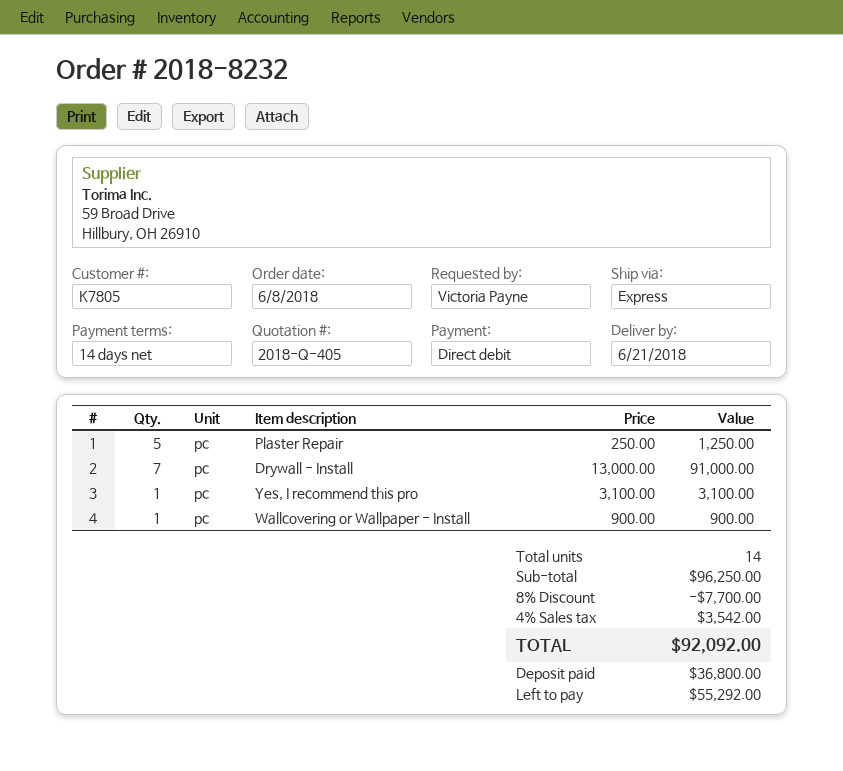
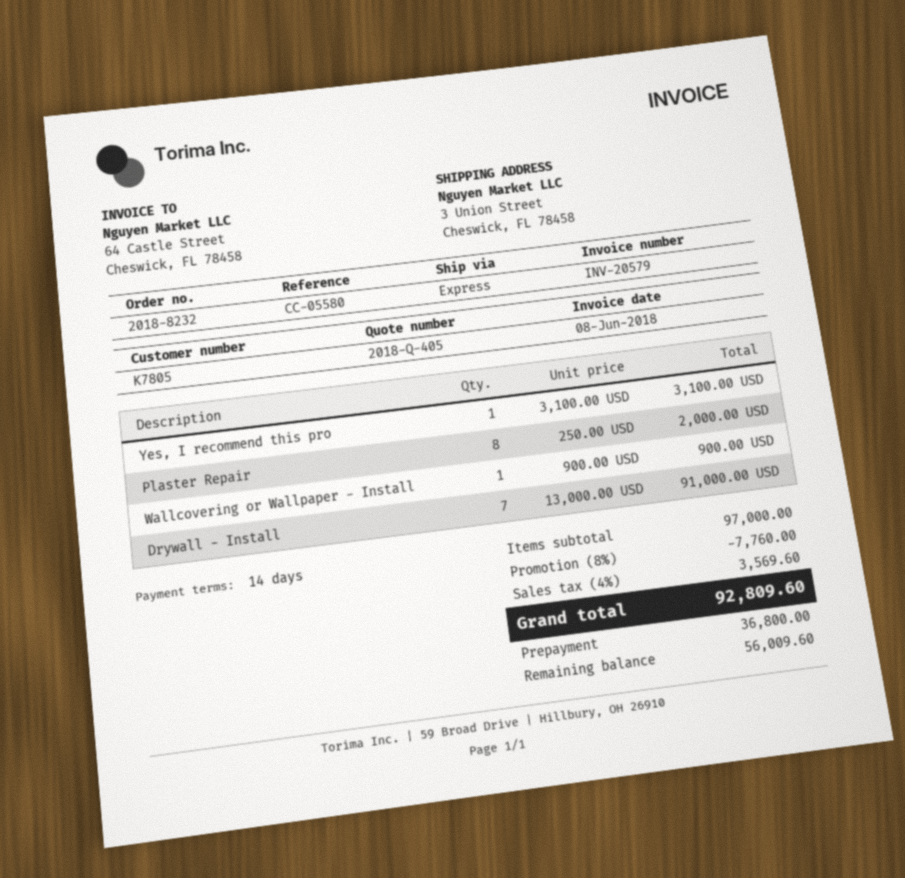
Plaster Repair: 5 x 250.00 = 1250.00 -> 8 x 250.00 = 2000.00
subtotal: 96250.00 -> 97000.00
discount: 8% = 7700.00 -> 8% = 7760.00
tax: 4% = 3542.00 -> 4% = 3569.60
total: 92092.00 -> 92809.60
balance: 55292.00 -> 56009.60

